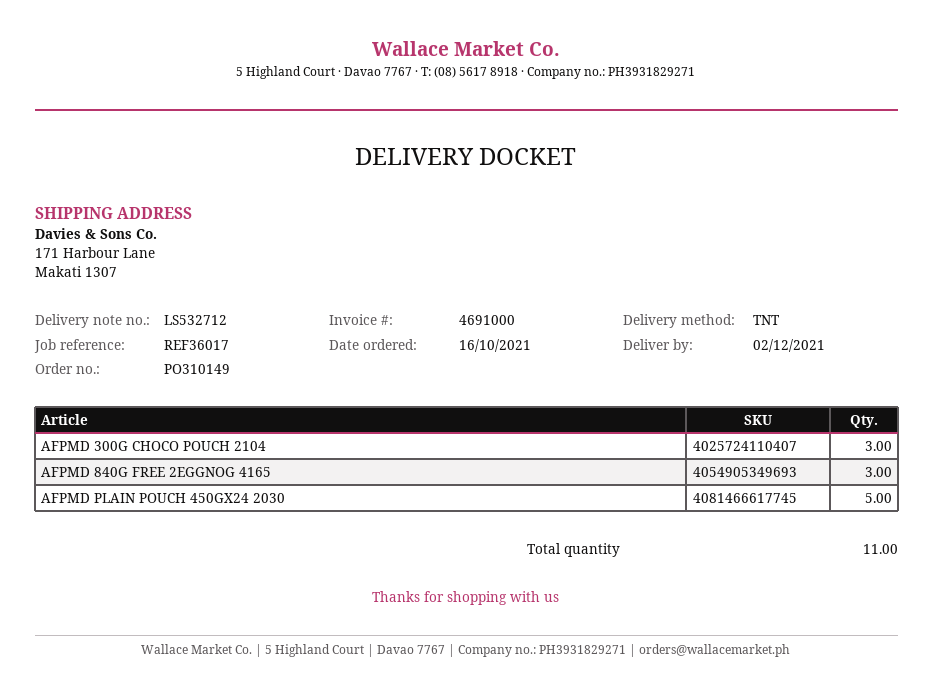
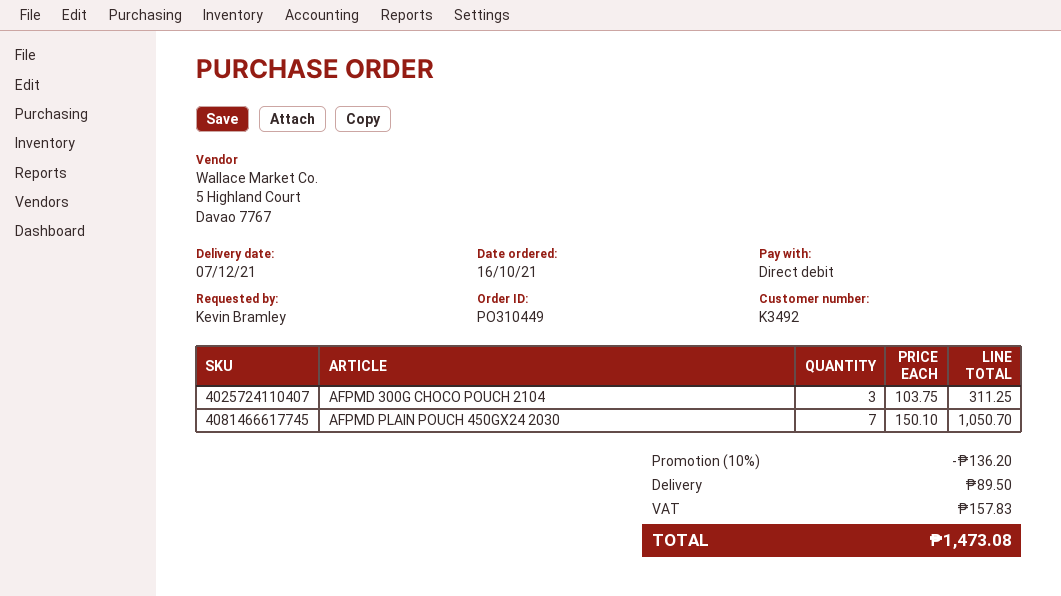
order number: PO310149 -> PO310449
delivery date: 2021-12-02 -> 2021-12-07
AFPMD 840G FREE 2EGGNOG 4165: 3 -> none
AFPMD PLAIN POUCH 450GX24 2030: 5 -> 7

